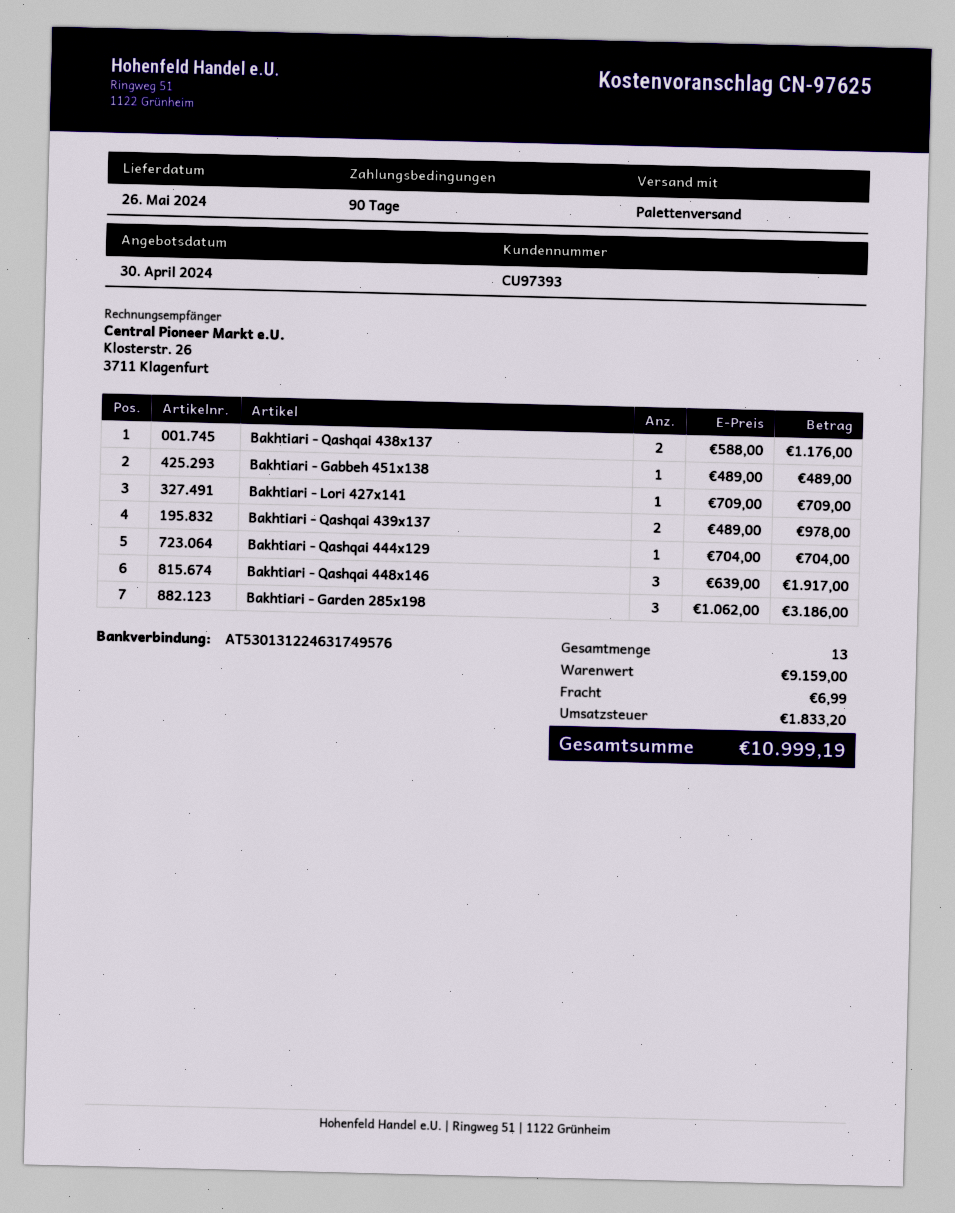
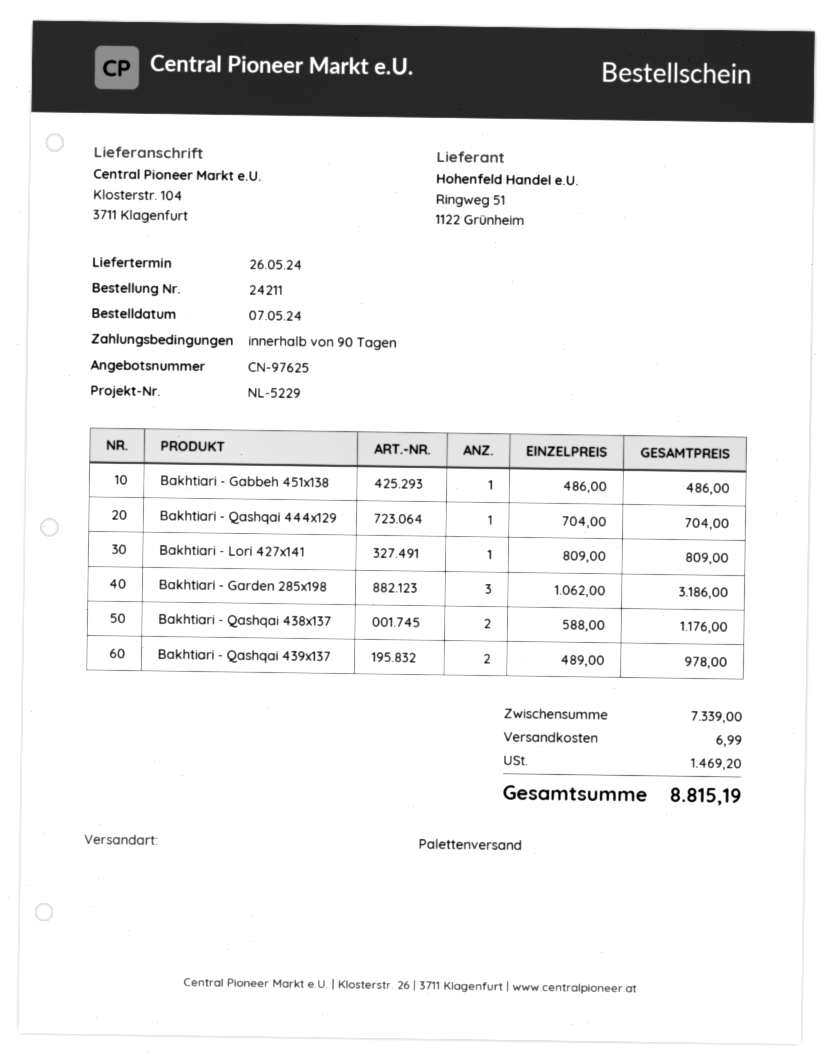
Bakhtiari - Gabbeh 451x138: 1 x 489.00 = 489.00 -> 1 x 486.00 = 486.00
Bakhtiari - Lori 427x141: 1 x 709.00 = 709.00 -> 1 x 809.00 = 809.00
Bakhtiari - Qashqai 448x146: 3 x 639.00 = 1917.00 -> none
subtotal: 9159.00 -> 7339.00
tax: 1833.20 -> 1469.20
total: 10999.19 -> 8815.19

